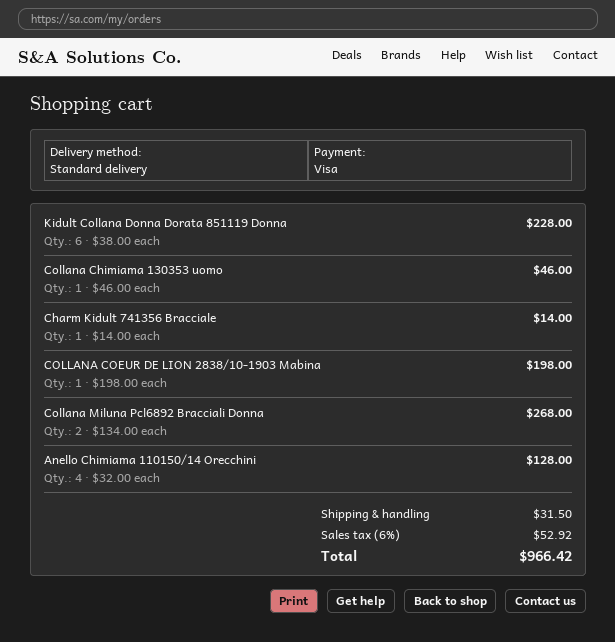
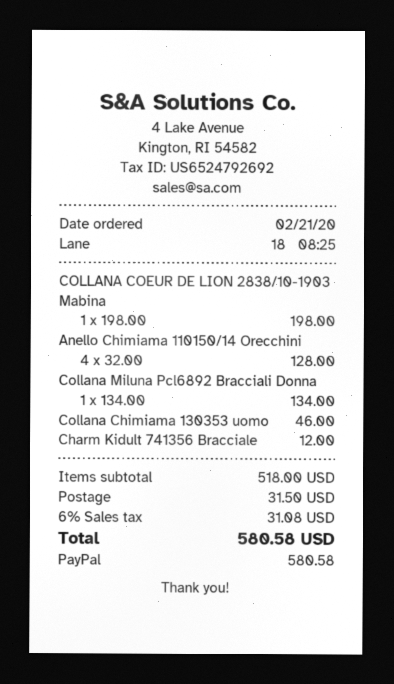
payment method: Visa -> PayPal
Kidult Collana Donna Dorata 851119 Donna: 6 x 38.00 = 228.00 -> none
Charm Kidult 741356 Bracciale: 1 x 14.00 = 14.00 -> 1 x 12.00 = 12.00
Collana Miluna Pcl6892 Bracciali Donna: 2 x 134.00 = 268.00 -> 1 x 134.00 = 134.00
tax: 6% = 52.92 -> 6% = 31.08
total: 966.42 -> 580.58

